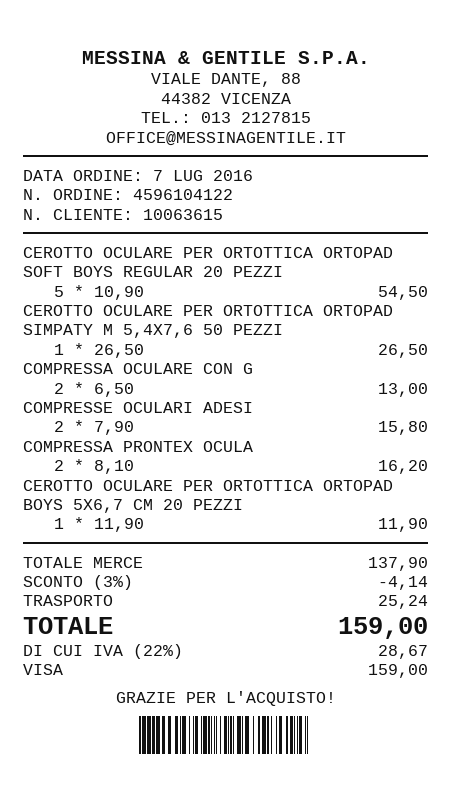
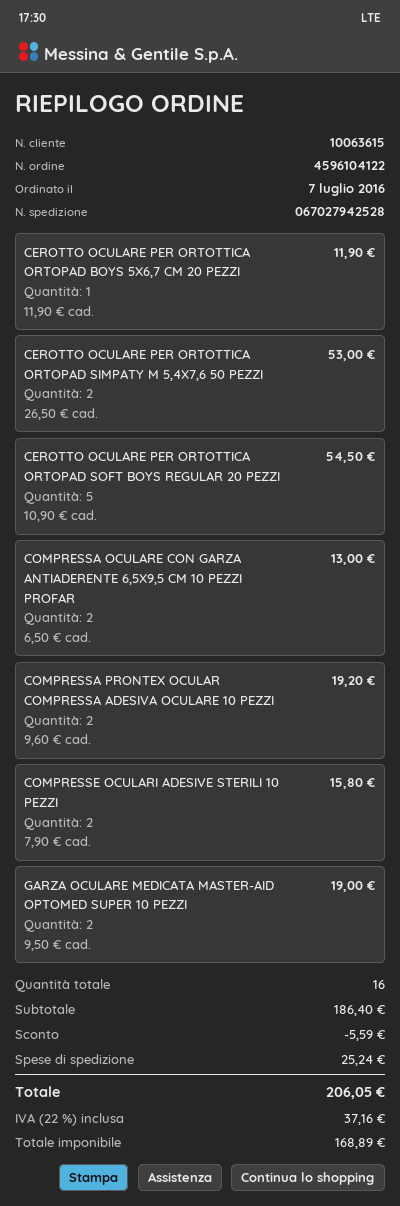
CEROTTO OCULARE PER ORTOTTICA ORTOPAD SIMPATY M 5,4X7,6 50 PEZZI: 1 x 26.50 = 26.50 -> 2 x 26.50 = 53.00
COMPRESSA PRONTEX OCULA: 2 x 8.10 = 16.20 -> 2 x 9.60 = 19.20
GARZA OCULARE MEDICATA MASTER-AID OPTOMED SUPER 10 PEZZI: none -> 2 x 9.50 = 19.00
subtotal: 137.90 -> 186.40
discount: 4.14 -> 5.59
tax: 22% = 28.67 -> 22% = 37.16
total: 159.00 -> 206.05

